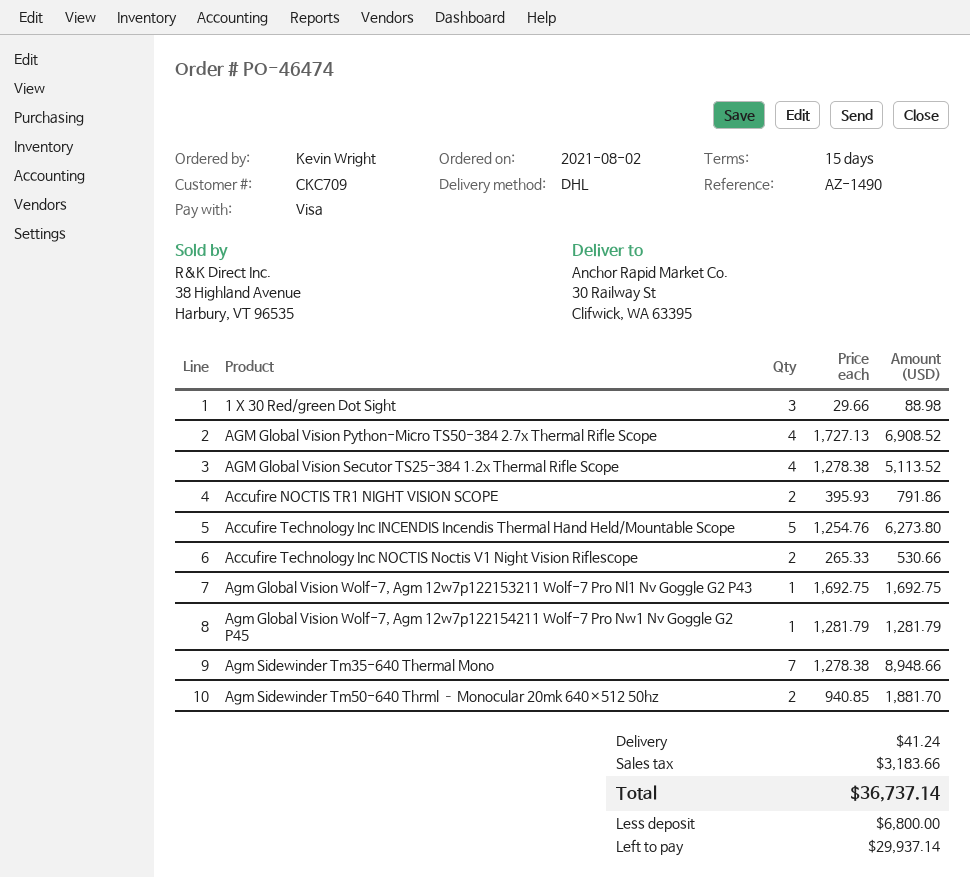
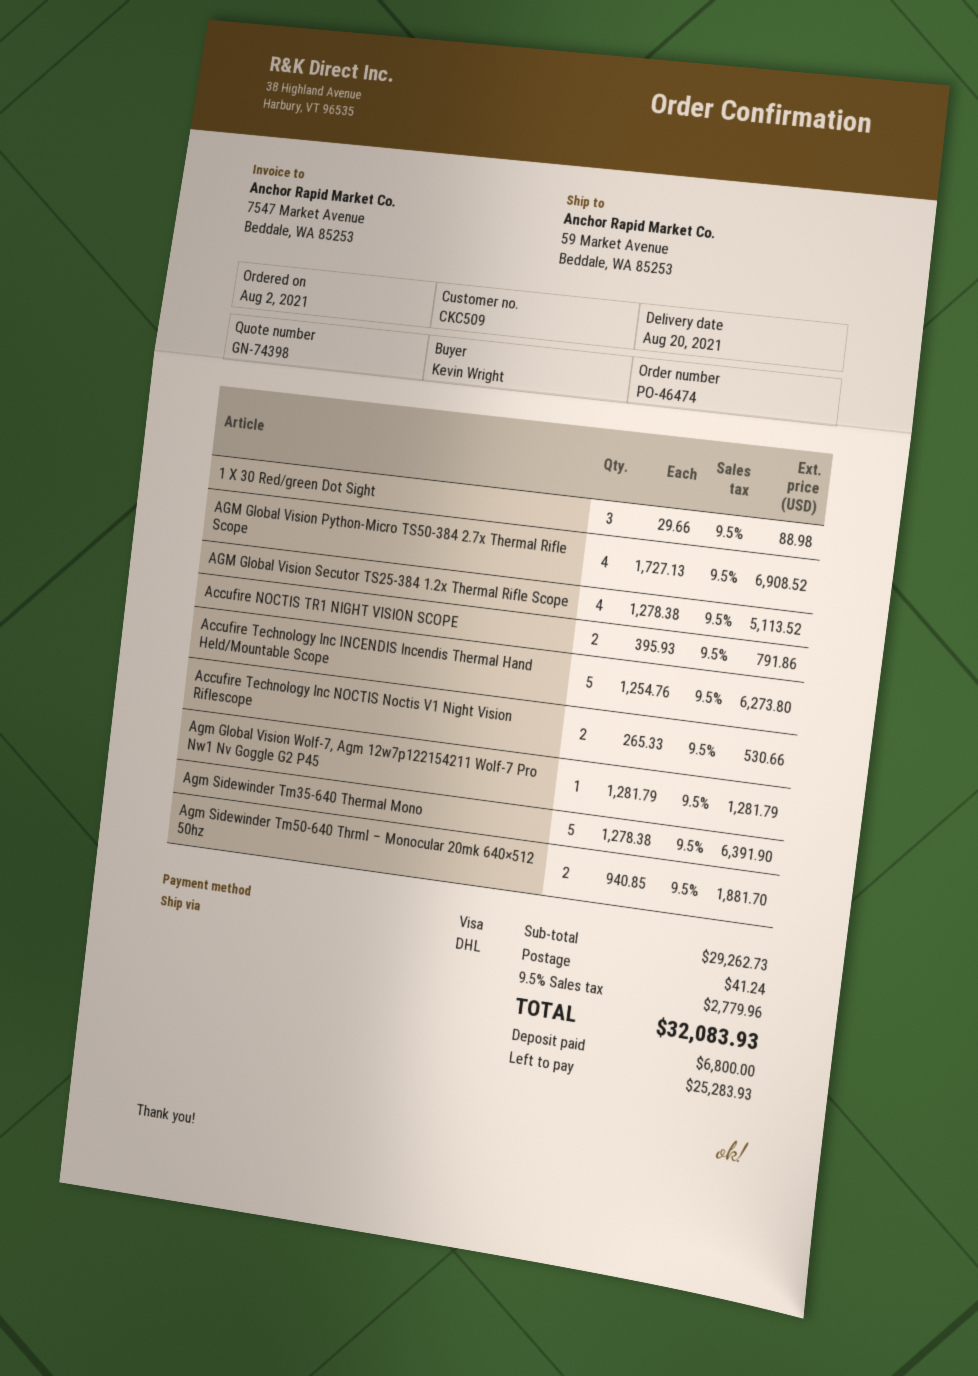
customer number: CKC709 -> CKC509
ship to: 30 Railway St, Clifwick, WA 63395 -> 59 Market Avenue, Beddale, WA 85253
Agm Global Vision Wolf-7, Agm 12w7p122153211 Wolf-7 Pro Nl1 Nv Goggle G2 P43: 1 x 1692.75 = 1692.75 -> none
Agm Sidewinder Tm35-640 Thermal Mono: 7 x 1278.38 = 8948.66 -> 5 x 1278.38 = 6391.90
tax: 3183.66 -> 2779.96
total: 36737.14 -> 32083.93
balance: 29937.14 -> 25283.93

